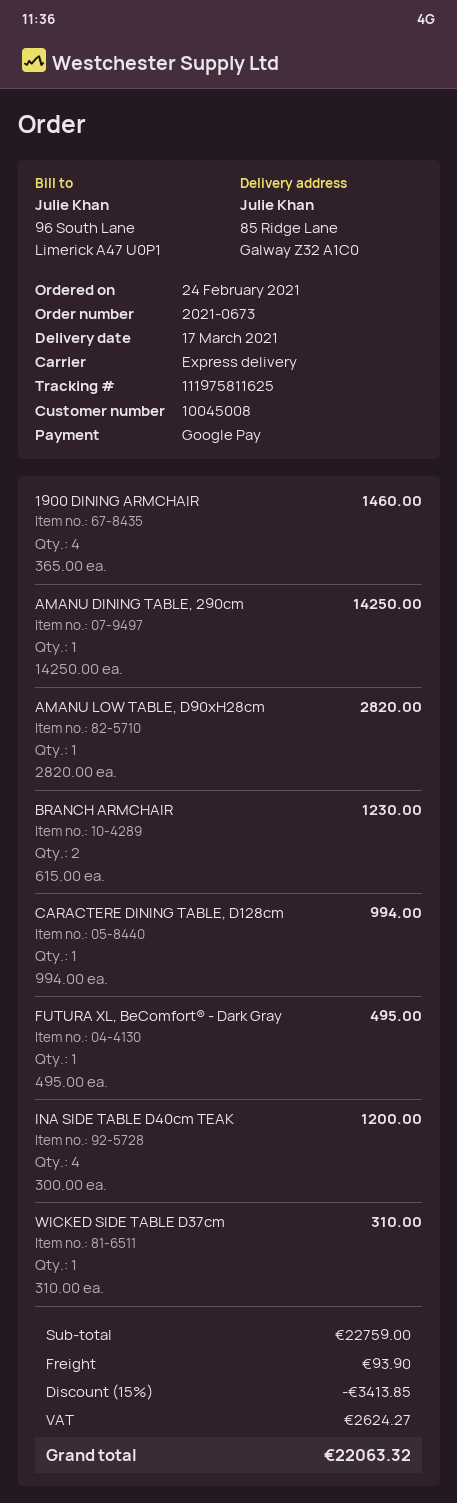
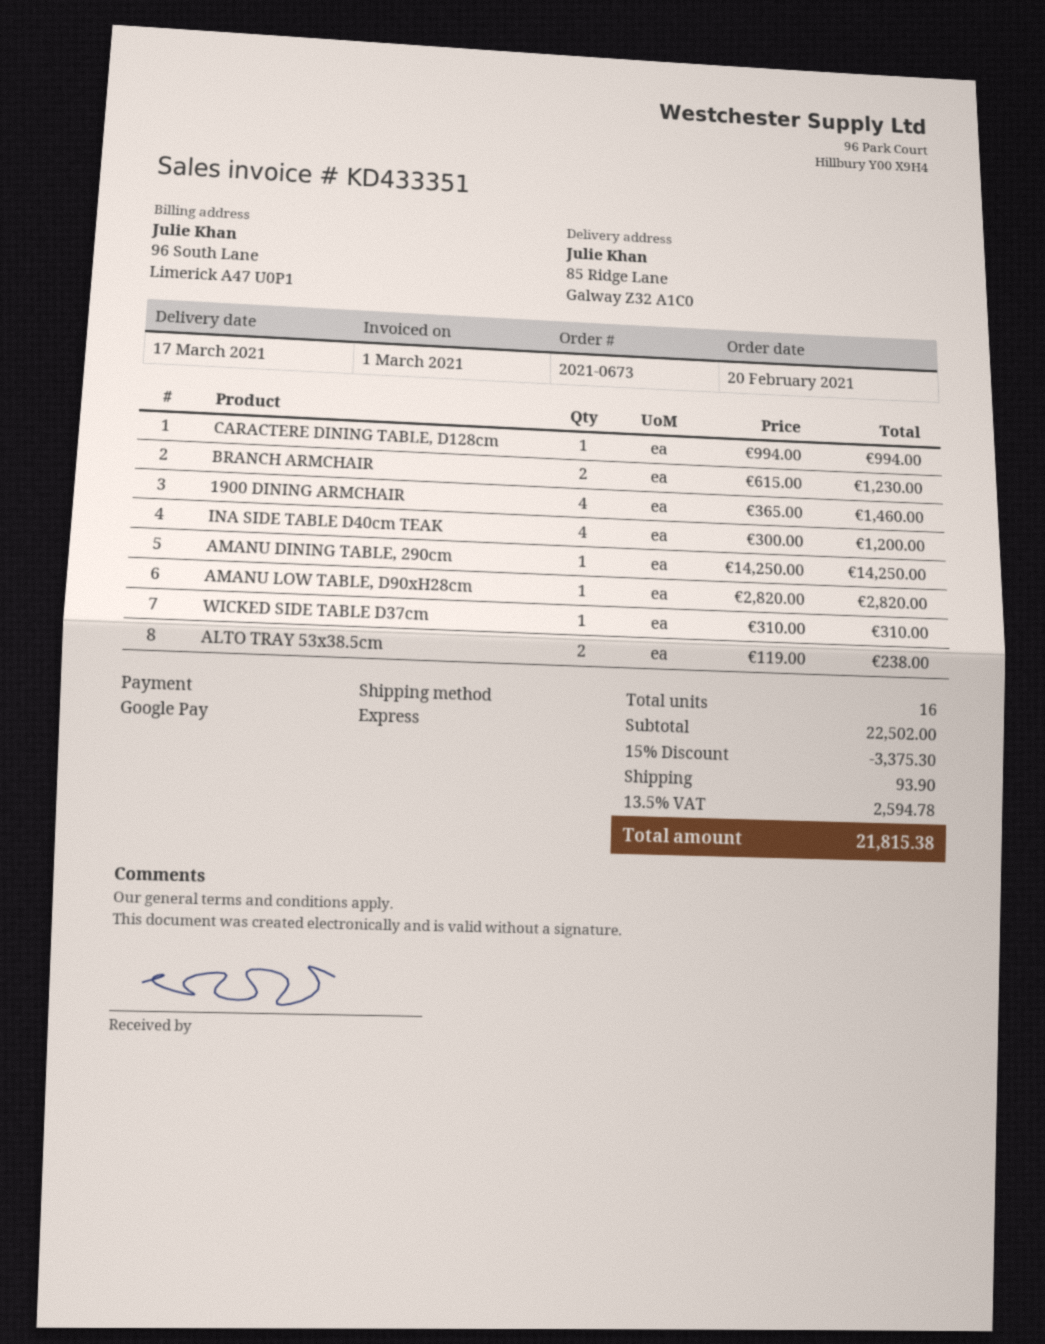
order date: 2021-02-24 -> 2021-02-20
FUTURA XL, BeComfort® - Dark Gray: 1 x 495.00 = 495.00 -> none
ALTO TRAY 53x38.5cm: none -> 2 x 119.00 = 238.00
subtotal: 22759.00 -> 22502.00
discount: 15% = 3413.85 -> 15% = 3375.30
tax: 2624.27 -> 2594.78
total: 22063.32 -> 21815.38

